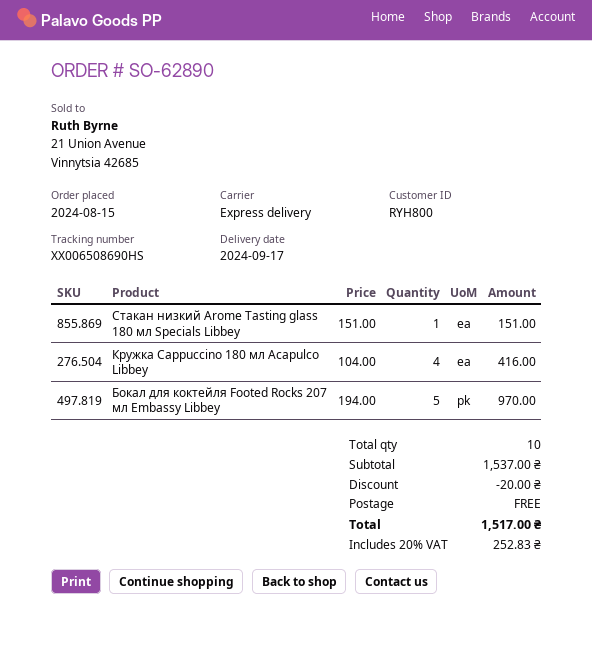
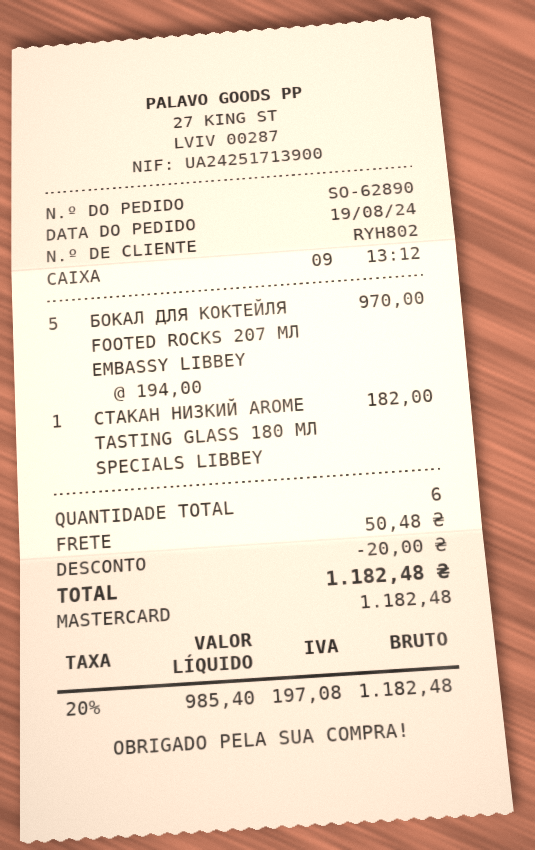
order date: 2024-08-15 -> 2024-08-19
customer number: RYH800 -> RYH802
Стакан низкий Arome Tasting glass 180 мл Specials Libbey: 1 x 151.00 = 151.00 -> 1 x 182.00 = 182.00
Кружка Cappuccino 180 мл Acapulco Libbey: 4 x 104.00 = 416.00 -> none
total quantity: 10 -> 6
shipping: 0.00 -> 50.48
tax: 20% = 252.83 -> 20% = 197.08
total: 1517.00 -> 1182.48

